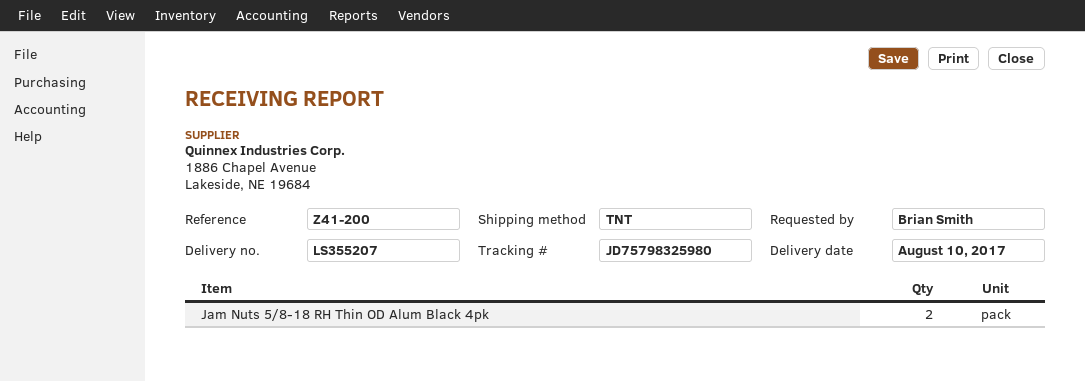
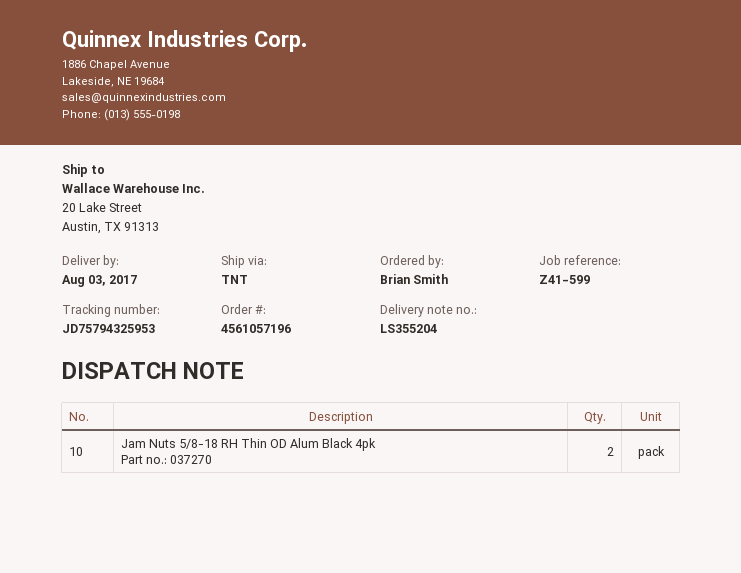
delivery note number: LS355207 -> LS355204
delivery date: 2017-08-10 -> 2017-08-03
reference: Z41-200 -> Z41-599
tracking number: JD75798325980 -> JD75794325953

